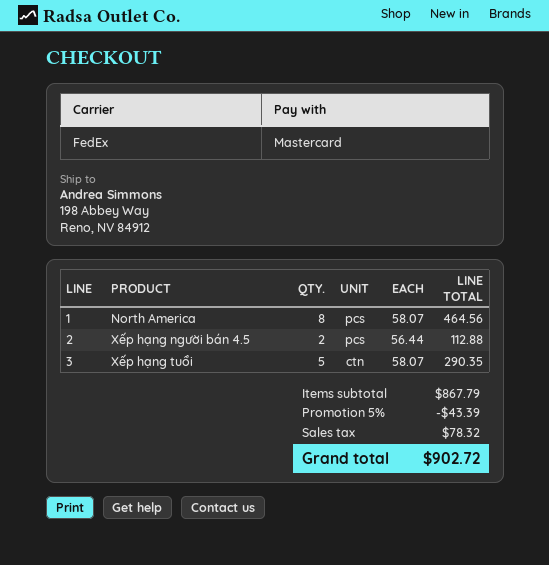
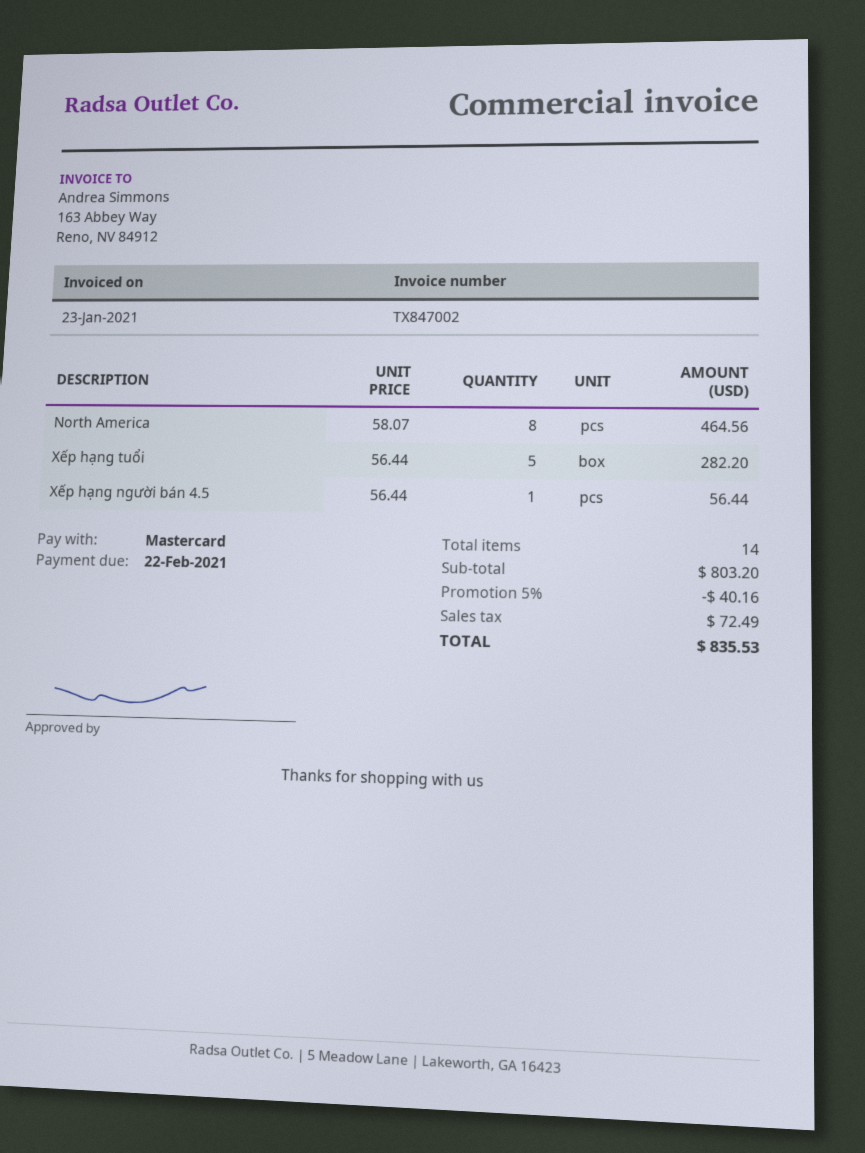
Xếp hạng người bán 4.5: 2 x 56.44 = 112.88 -> 1 x 56.44 = 56.44
Xếp hạng tuổi: 5 x 58.07 = 290.35 -> 5 x 56.44 = 282.20
subtotal: 867.79 -> 803.20
discount: 5% = 43.39 -> 5% = 40.16
tax: 78.32 -> 72.49
total: 902.72 -> 835.53

